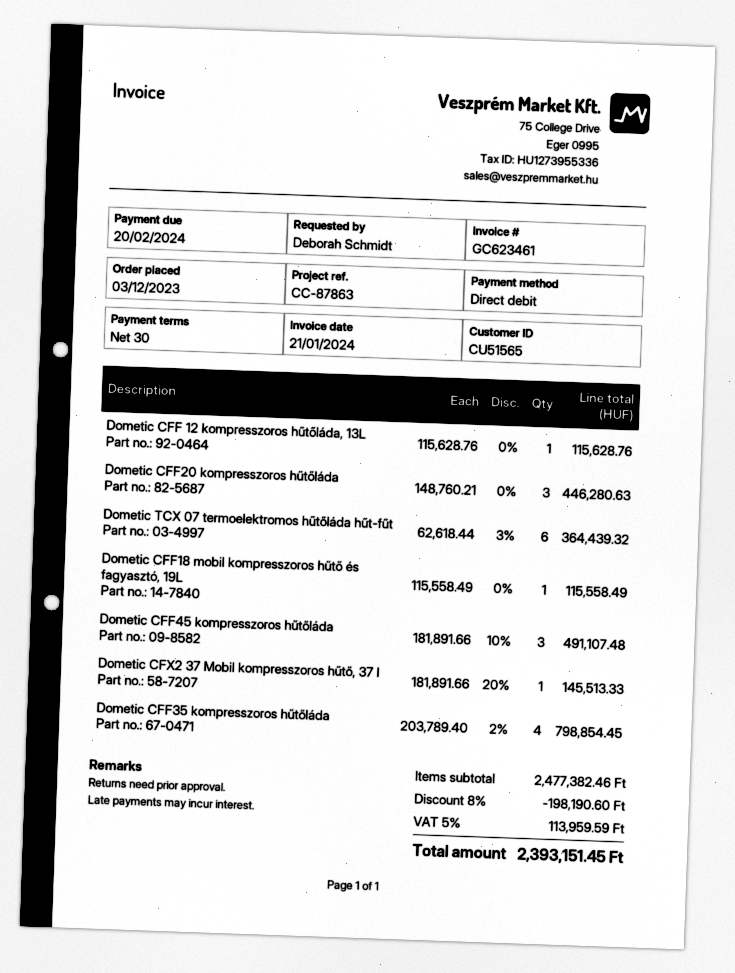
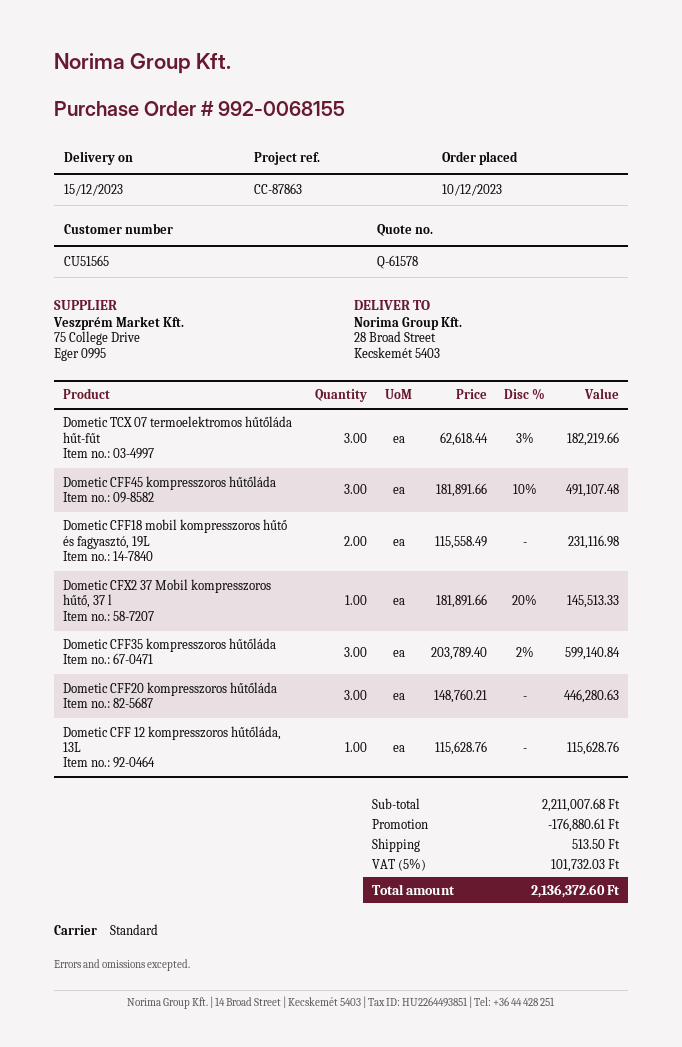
order date: 2023-12-03 -> 2023-12-10
Dometic TCX 07 termoelektromos hűtőláda hűt-fűt: 6 x 62618.44 - 3% = 364439.32 -> 3 x 62618.44 - 3% = 182219.66
Dometic CFF18 mobil kompresszoros hűtő és fagyasztó, 19L: 1 x 115558.49 = 115558.49 -> 2 x 115558.49 = 231116.98
Dometic CFF35 kompresszoros hűtőláda: 4 x 203789.40 - 2% = 798854.45 -> 3 x 203789.40 - 2% = 599140.84
subtotal: 2477382.46 -> 2211007.68
discount: 198190.60 -> 176880.61
shipping: none -> 513.50
tax: 5% = 113959.59 -> 5% = 101732.03
total: 2393151.45 -> 2136372.60

